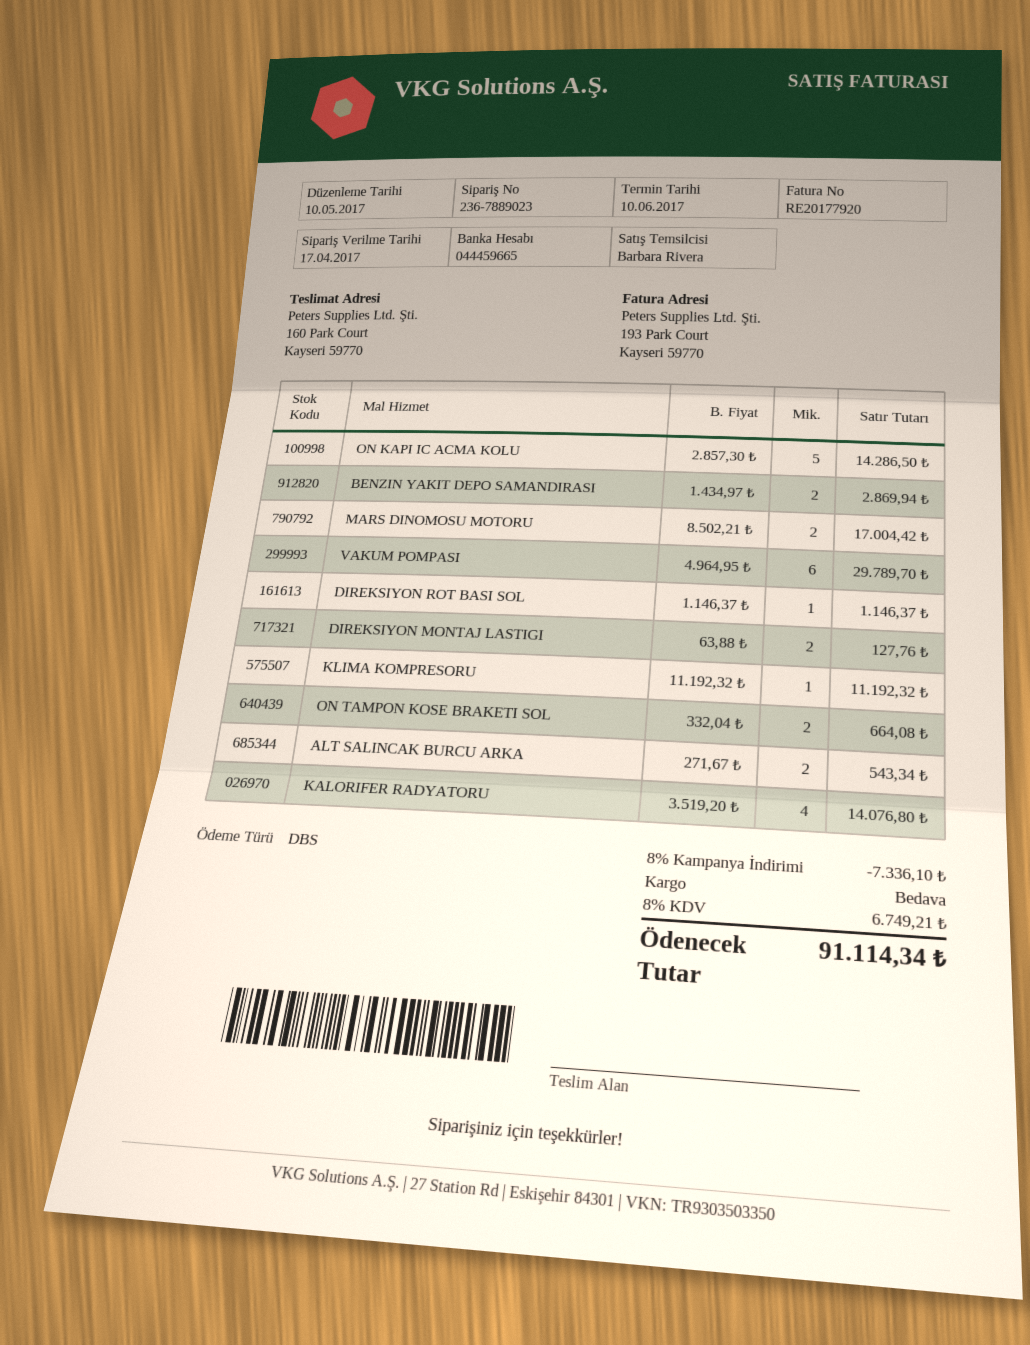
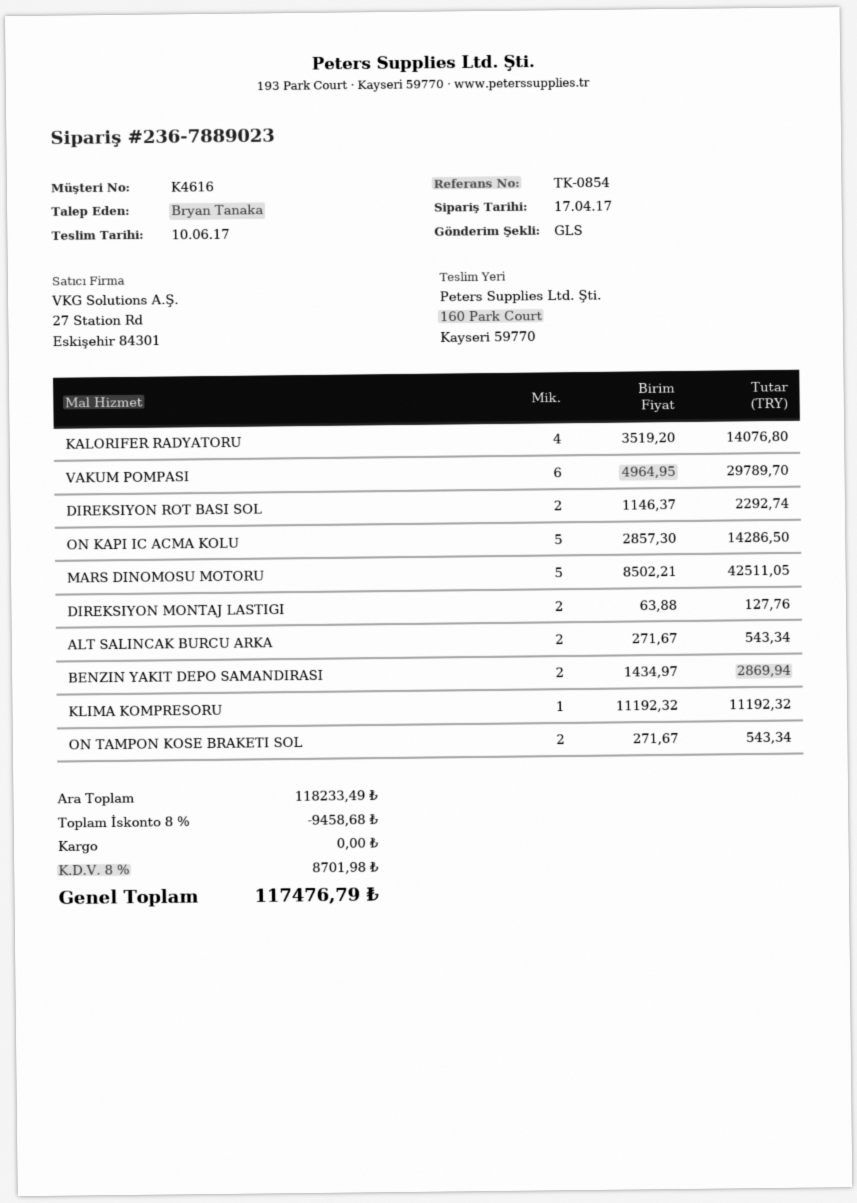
MARS DINOMOSU MOTORU: 2 x 8502.21 = 17004.42 -> 5 x 8502.21 = 42511.05
DIREKSIYON ROT BASI SOL: 1 x 1146.37 = 1146.37 -> 2 x 1146.37 = 2292.74
ON TAMPON KOSE BRAKETI SOL: 2 x 332.04 = 664.08 -> 2 x 271.67 = 543.34
discount: 8% = 7336.10 -> 8% = 9458.68
tax: 8% = 6749.21 -> 8% = 8701.98
total: 91114.34 -> 117476.79

